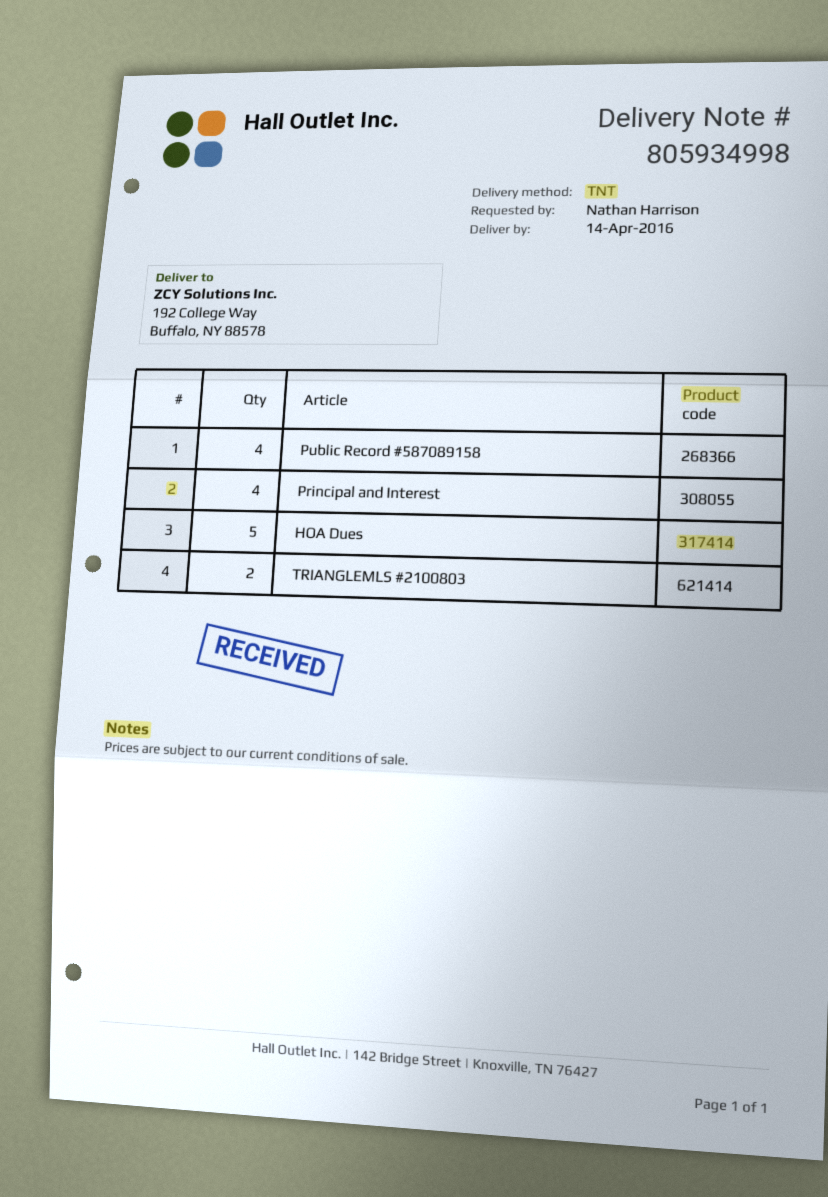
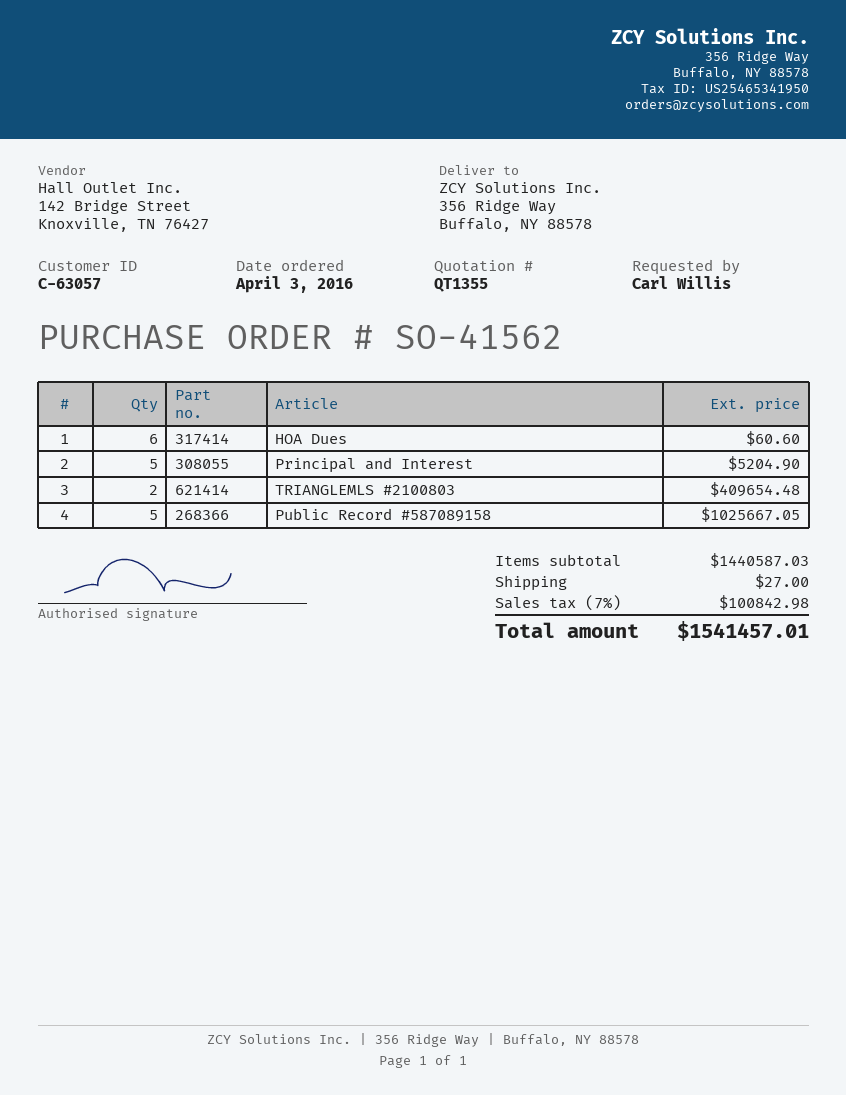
ordered by: Nathan Harrison -> Carl Willis
ship to: 192 College Way, Buffalo, NY 88578 -> 356 Ridge Way, Buffalo, NY 88578
Public Record #587089158: 4 -> 5
Principal and Interest: 4 -> 5
HOA Dues: 5 -> 6

